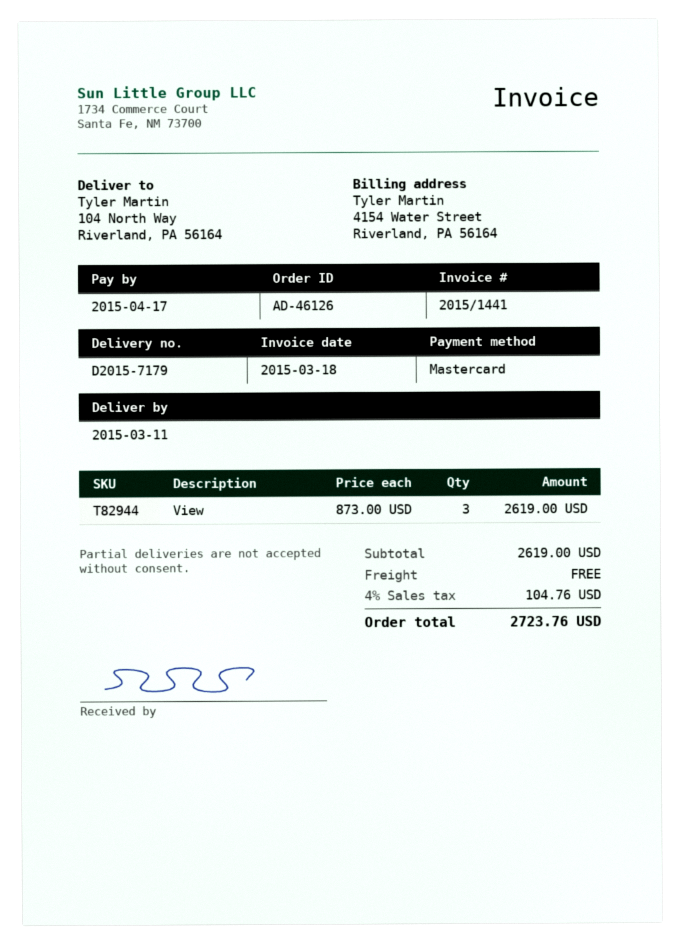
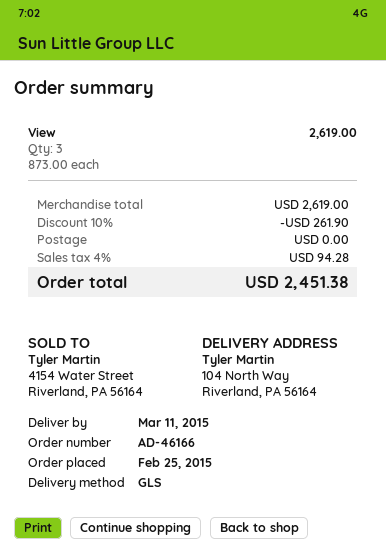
order number: AD-46126 -> AD-46166
discount: none -> 10% = 261.90
tax: 4% = 104.76 -> 4% = 94.28
total: 2723.76 -> 2451.38

